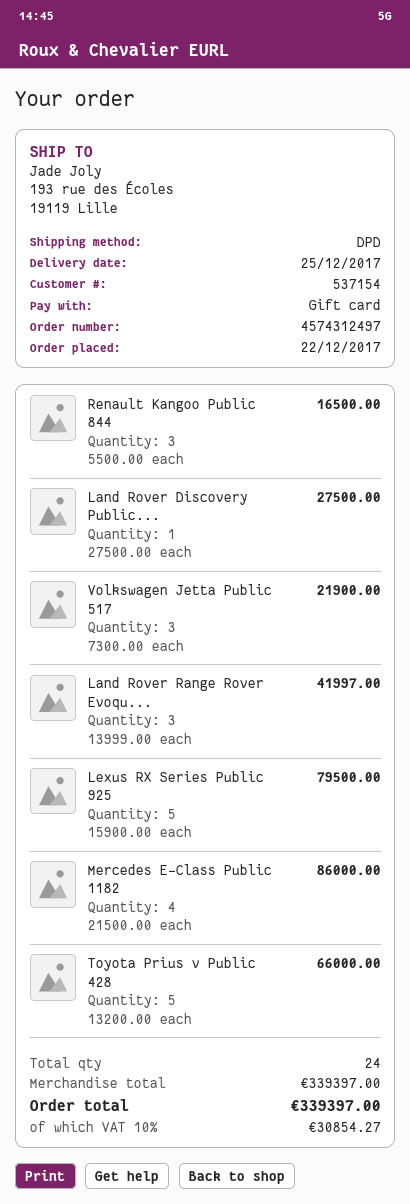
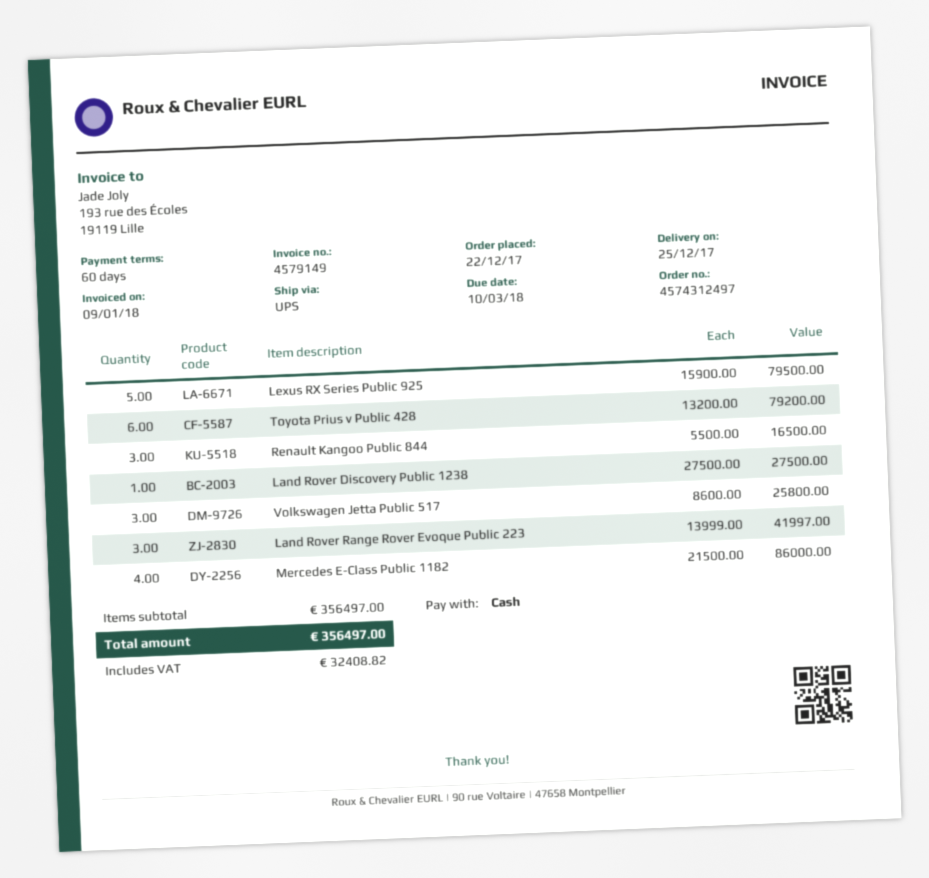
payment method: gift card -> cash
shipping method: DPD -> UPS
Volkswagen Jetta Public 517: 3 x 7300.00 = 21900.00 -> 3 x 8600.00 = 25800.00
Toyota Prius v Public 428: 5 x 13200.00 = 66000.00 -> 6 x 13200.00 = 79200.00
subtotal: 339397.00 -> 356497.00
tax: 30854.27 -> 32408.82
total: 339397.00 -> 356497.00

